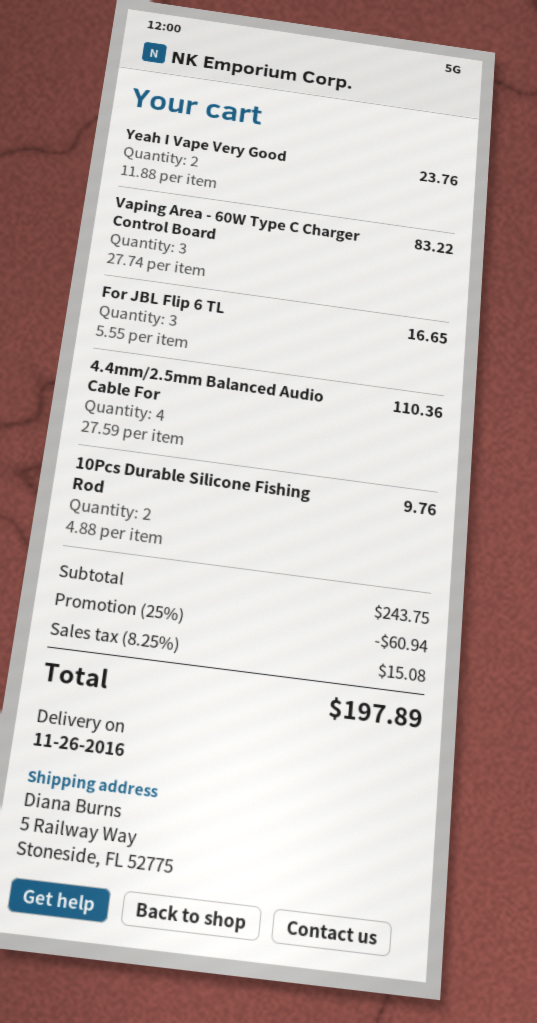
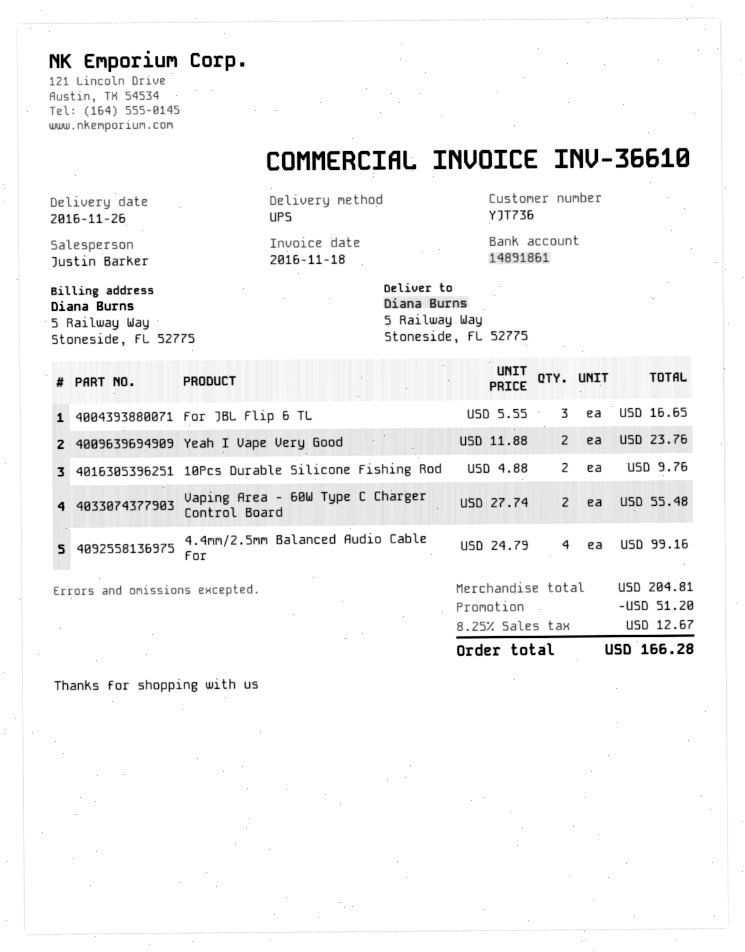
Vaping Area - 60W Type C Charger Control Board: 3 x 27.74 = 83.22 -> 2 x 27.74 = 55.48
4.4mm/2.5mm Balanced Audio Cable For: 4 x 27.59 = 110.36 -> 4 x 24.79 = 99.16
subtotal: 243.75 -> 204.81
discount: 60.94 -> 51.20
tax: 8.25% = 15.08 -> 8.25% = 12.67
total: 197.89 -> 166.28

